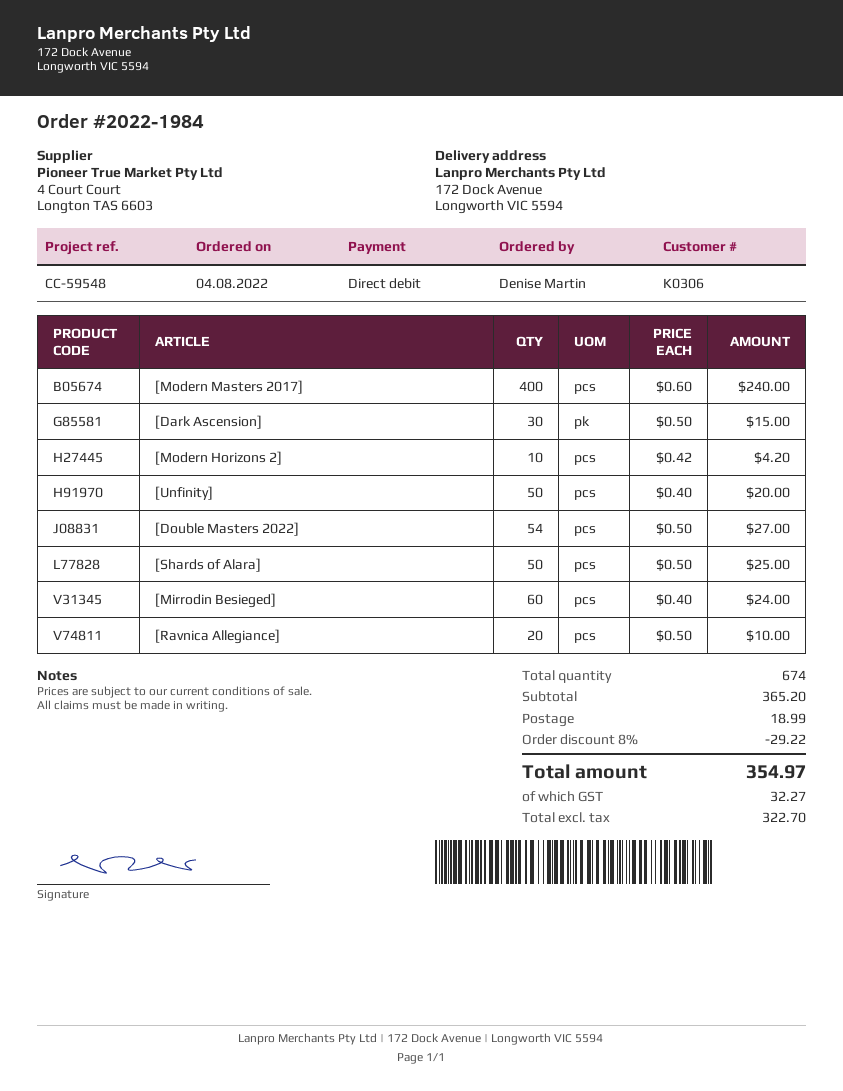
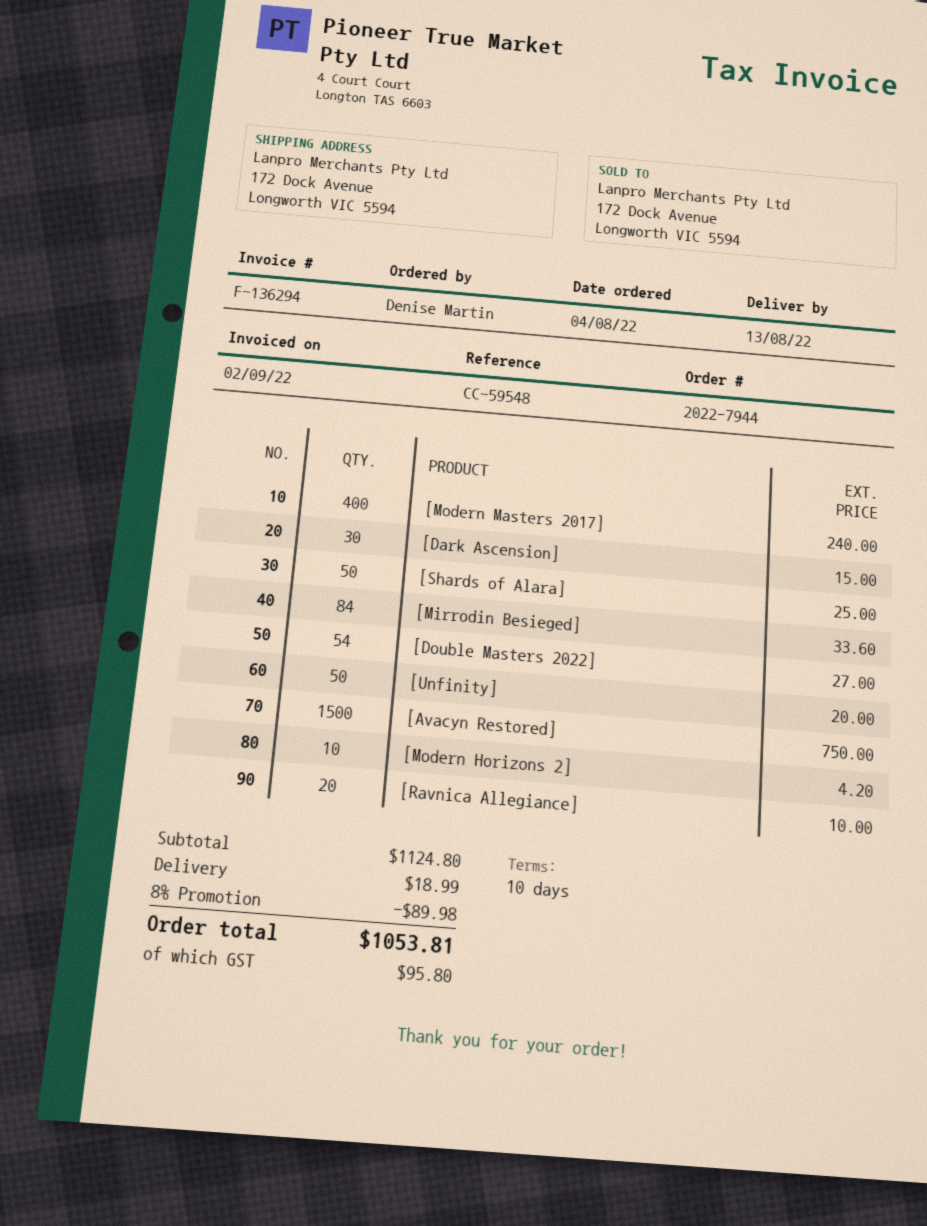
order number: 2022-1984 -> 2022-7944
[Mirrodin Besieged]: 60 for 24.00 -> 84 for 33.60
[Avacyn Restored]: none -> 1500 for 750.00
subtotal: 365.20 -> 1124.80
discount: 8% = 29.22 -> 8% = 89.98
tax: 32.27 -> 95.80
total: 354.97 -> 1053.81

